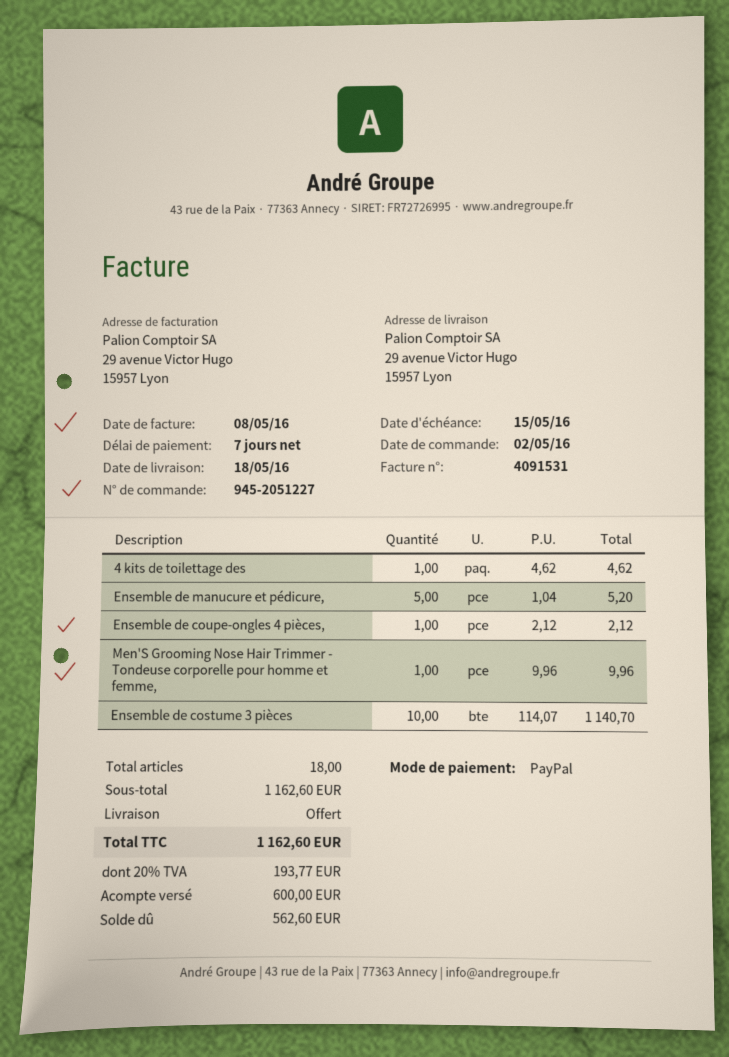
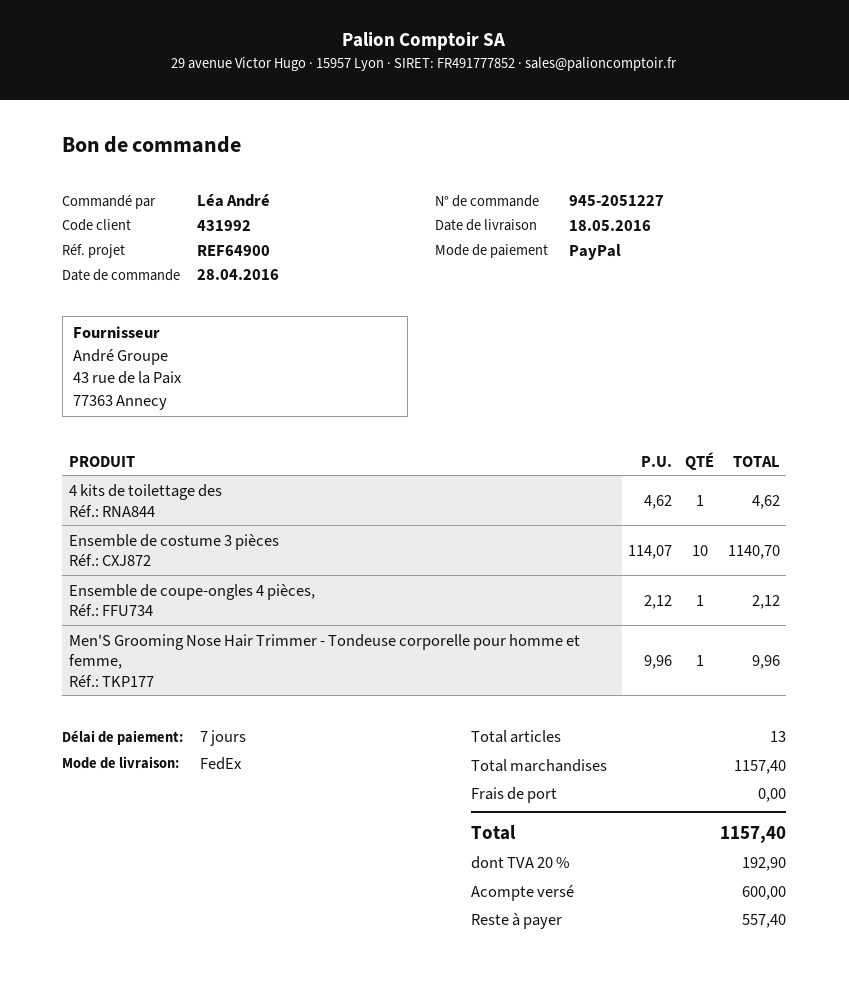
order date: 2016-05-02 -> 2016-04-28
Ensemble de manucure et pédicure,: 5 x 1.04 = 5.20 -> none
total quantity: 18 -> 13
subtotal: 1162.60 -> 1157.40
tax: 20% = 193.77 -> 20% = 192.90
total: 1162.60 -> 1157.40
balance: 562.60 -> 557.40

